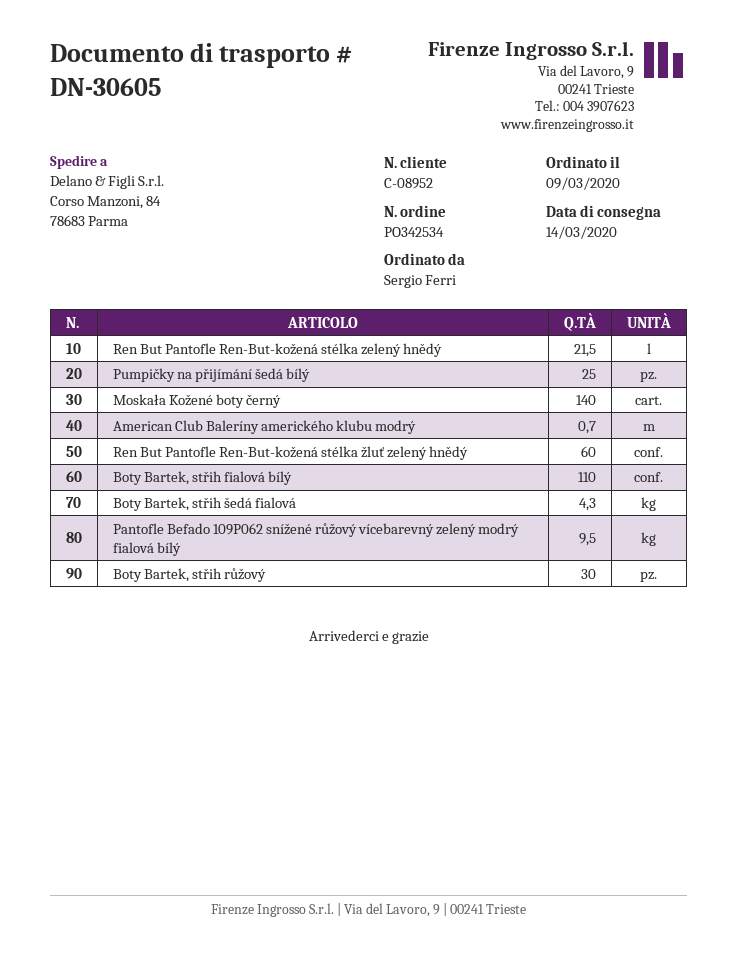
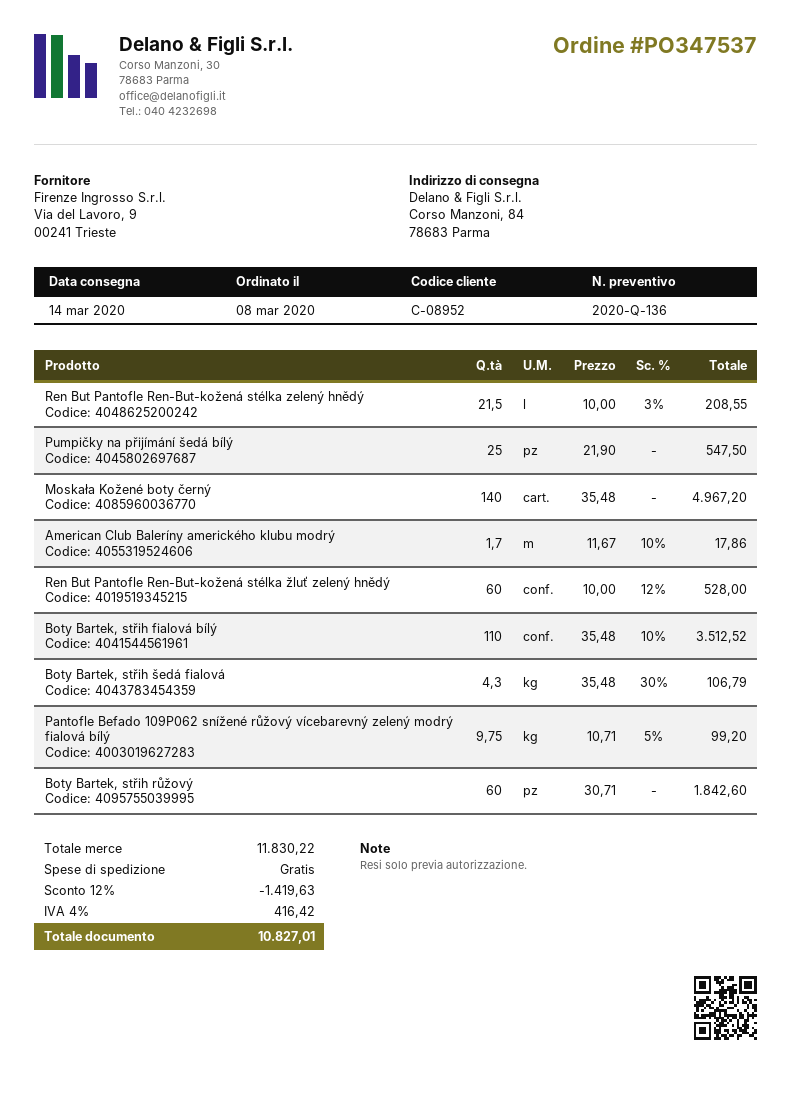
order number: PO342534 -> PO347537
order date: 2020-03-09 -> 2020-03-08
American Club Baleríny amerického klubu modrý: 0.7 -> 1.7
Pantofle Befado 109P062 snížené růžový vícebarevný zelený modrý fialová bílý: 9.5 -> 9.75
Boty Bartek, střih růžový: 30 -> 60

